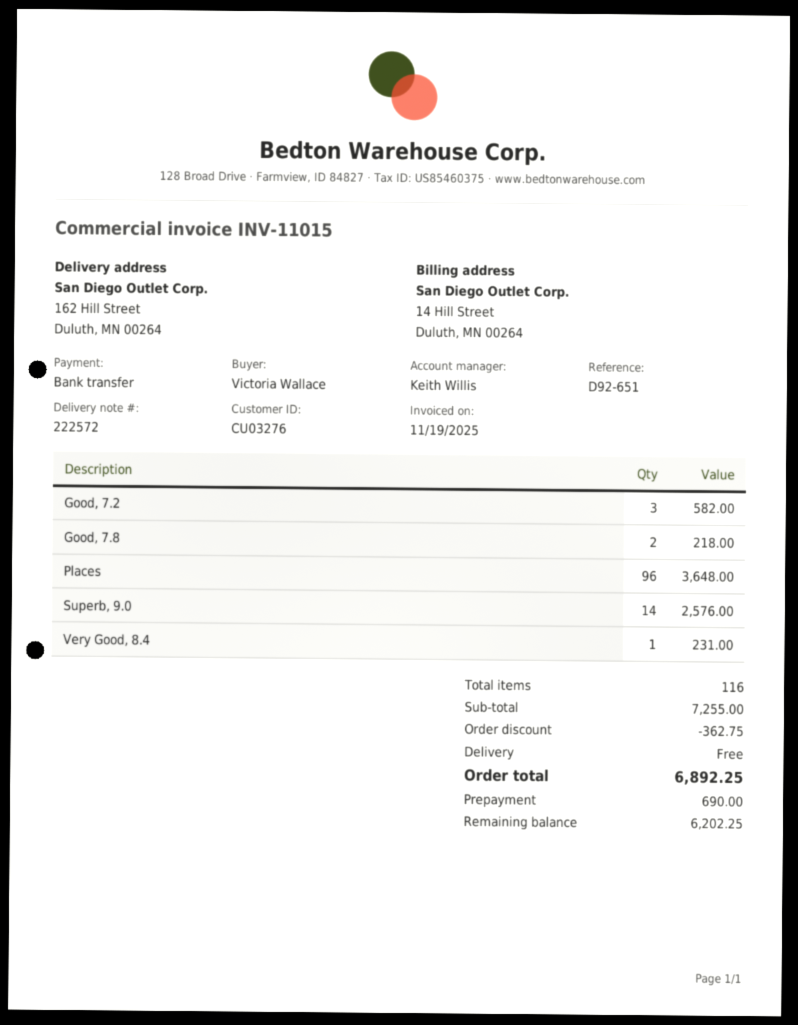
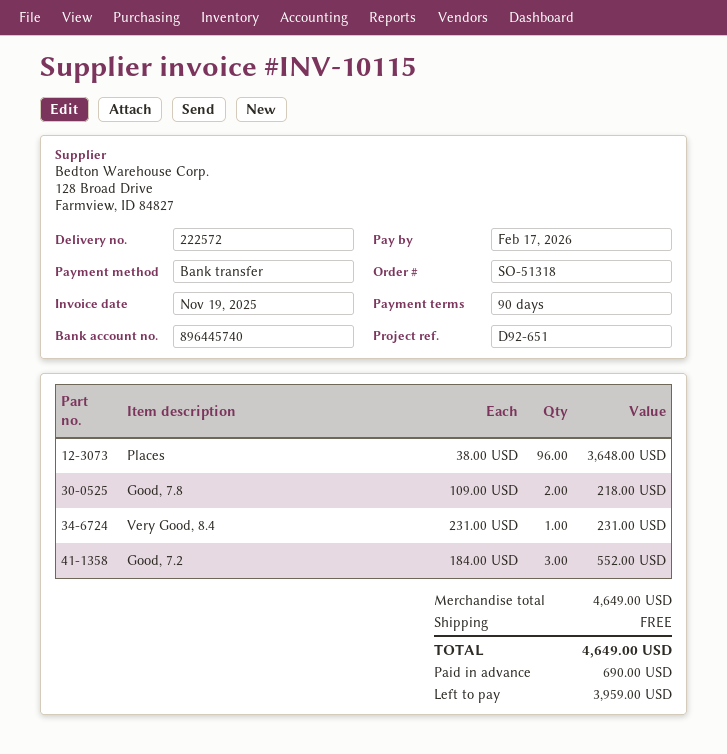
invoice number: INV-11015 -> INV-10115
Good, 7.2: 3 for 582.00 -> 3 for 552.00
Superb, 9.0: 14 for 2576.00 -> none
subtotal: 7255.00 -> 4649.00
discount: 362.75 -> none
total: 6892.25 -> 4649.00
balance: 6202.25 -> 3959.00

